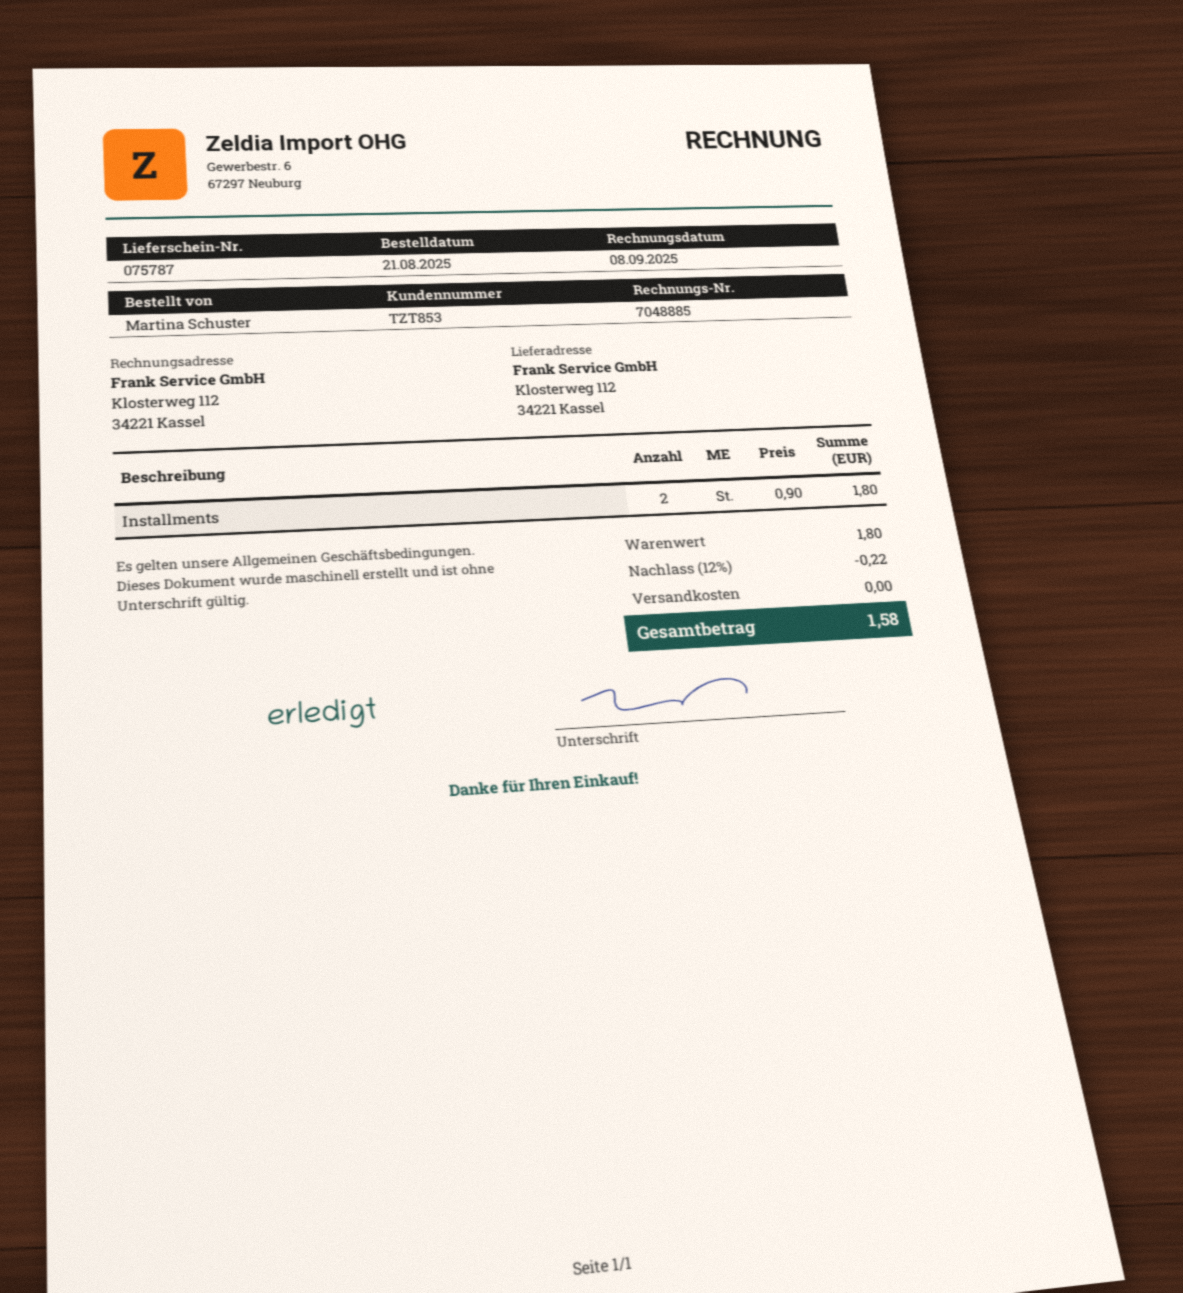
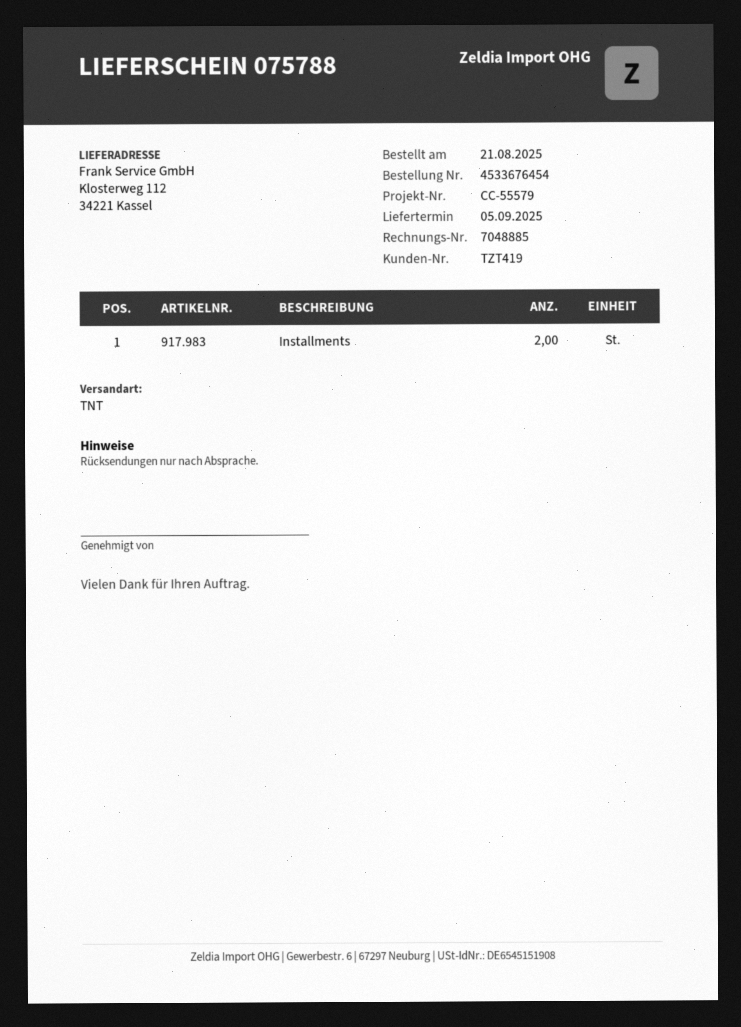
delivery note number: 075787 -> 075788
customer number: TZT853 -> TZT419

